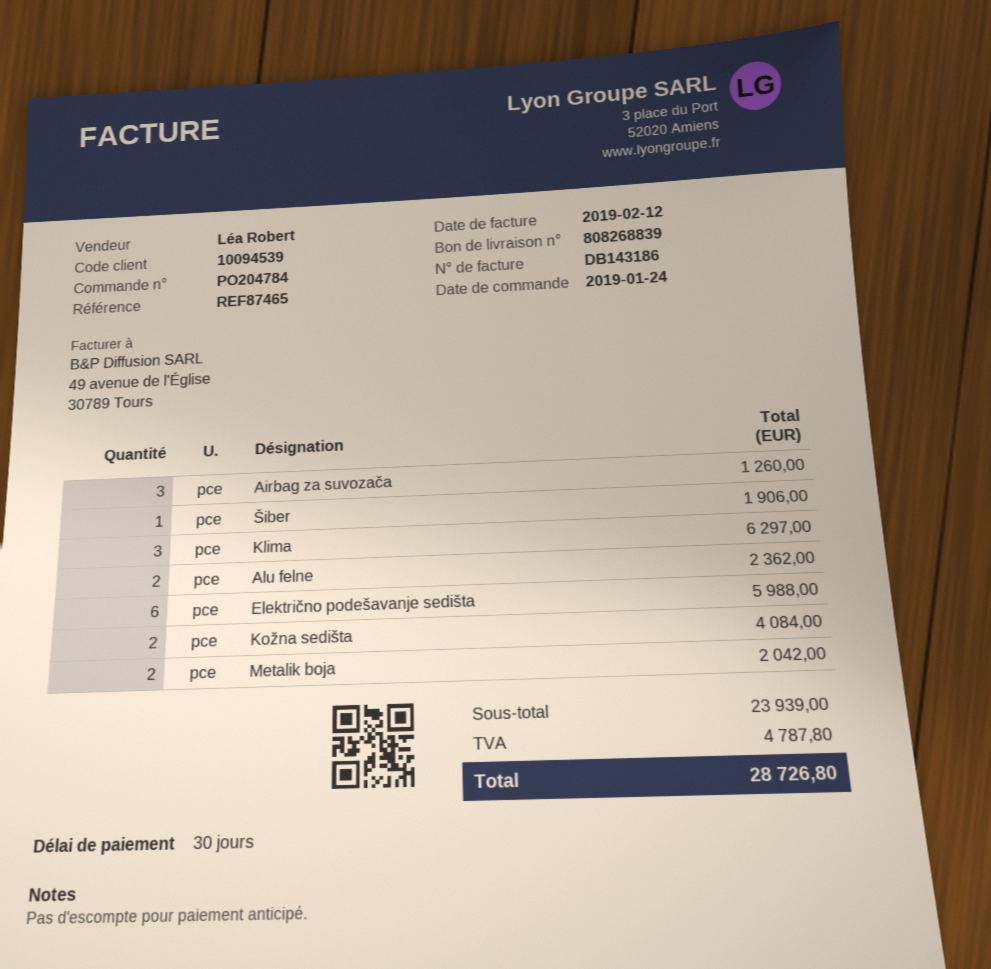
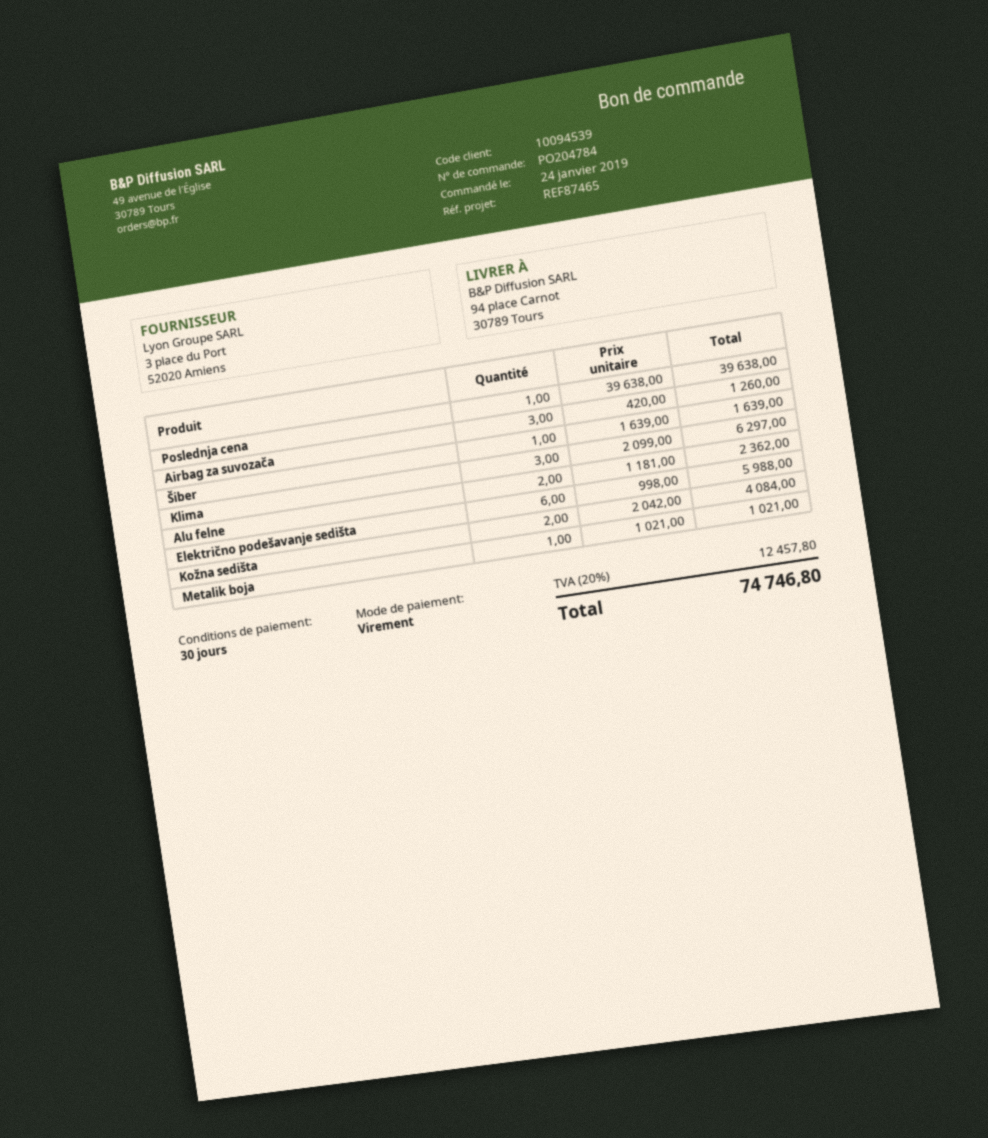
Šiber: 1 for 1906.00 -> 1 for 1639.00
Metalik boja: 2 for 2042.00 -> 1 for 1021.00
Poslednja cena: none -> 1 for 39638.00
tax: 4787.80 -> 12457.80
total: 28726.80 -> 74746.80

